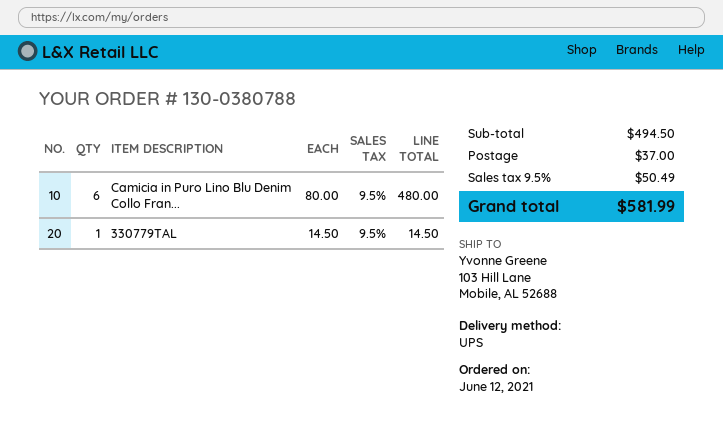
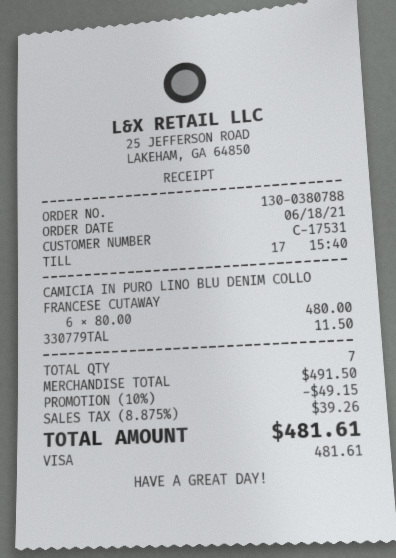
order date: 2021-06-12 -> 2021-06-18
330779TAL: 1 x 14.50 = 14.50 -> 1 x 11.50 = 11.50
subtotal: 494.50 -> 491.50
discount: none -> 10% = 49.15
shipping: 37.00 -> none
tax: 9.5% = 50.49 -> 8.875% = 39.26
total: 581.99 -> 481.61

